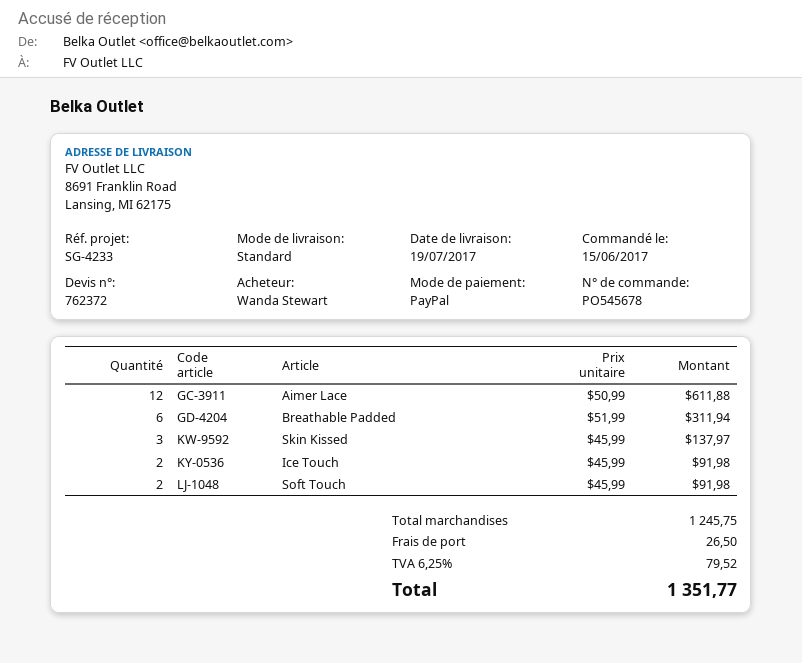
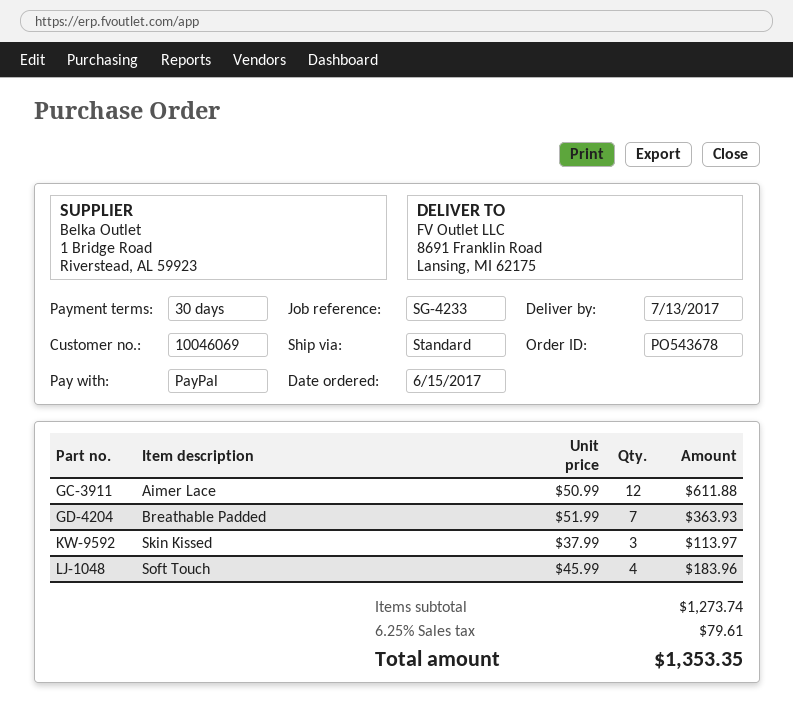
order number: PO545678 -> PO543678
delivery date: 2017-07-19 -> 2017-07-13
Breathable Padded: 6 x 51.99 = 311.94 -> 7 x 51.99 = 363.93
Skin Kissed: 3 x 45.99 = 137.97 -> 3 x 37.99 = 113.97
Ice Touch: 2 x 45.99 = 91.98 -> none
Soft Touch: 2 x 45.99 = 91.98 -> 4 x 45.99 = 183.96
subtotal: 1245.75 -> 1273.74
shipping: 26.50 -> none
tax: 6.25% = 79.52 -> 6.25% = 79.61
total: 1351.77 -> 1353.35

